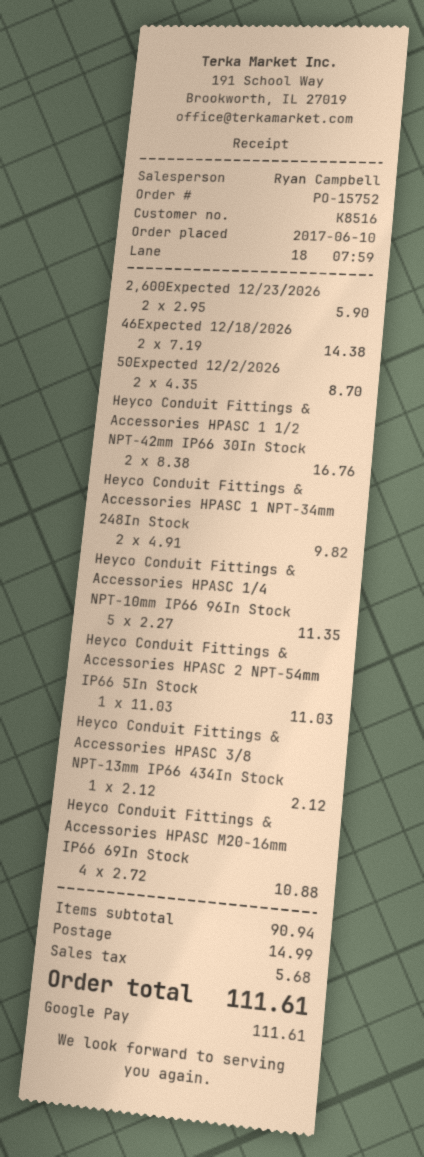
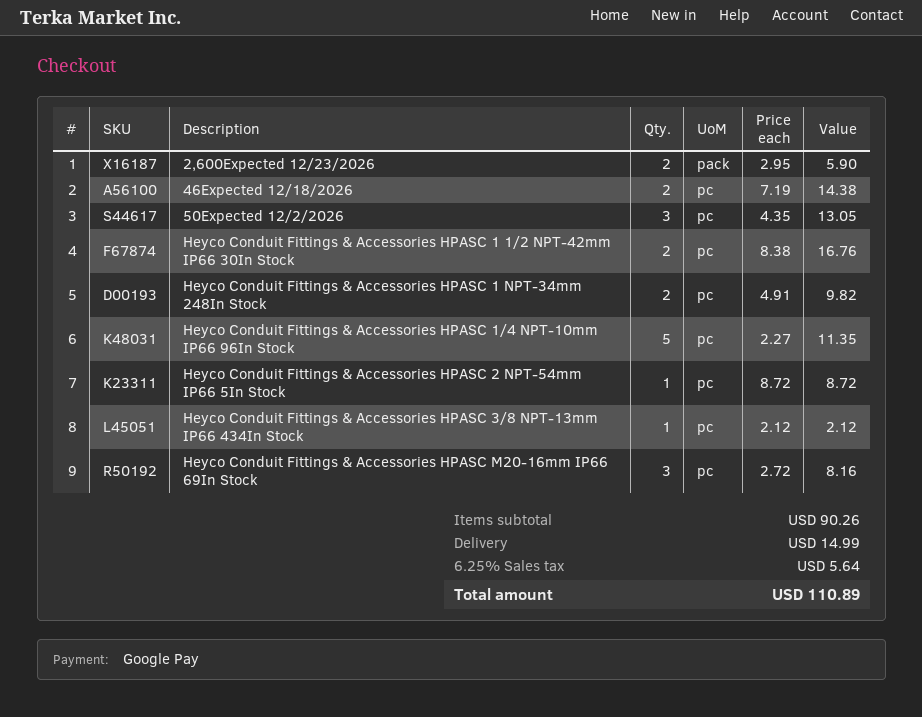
50Expected 12/2/2026: 2 x 4.35 = 8.70 -> 3 x 4.35 = 13.05
Heyco Conduit Fittings & Accessories HPASC 2 NPT-54mm IP66 5In Stock: 1 x 11.03 = 11.03 -> 1 x 8.72 = 8.72
Heyco Conduit Fittings & Accessories HPASC M20-16mm IP66 69In Stock: 4 x 2.72 = 10.88 -> 3 x 2.72 = 8.16
subtotal: 90.94 -> 90.26
tax: 5.68 -> 5.64
total: 111.61 -> 110.89

